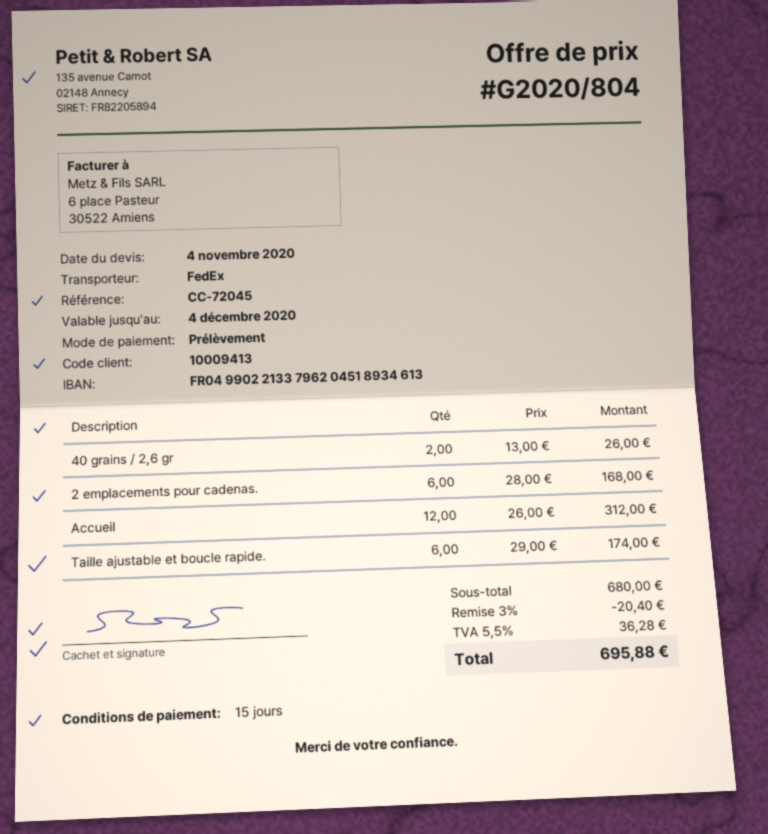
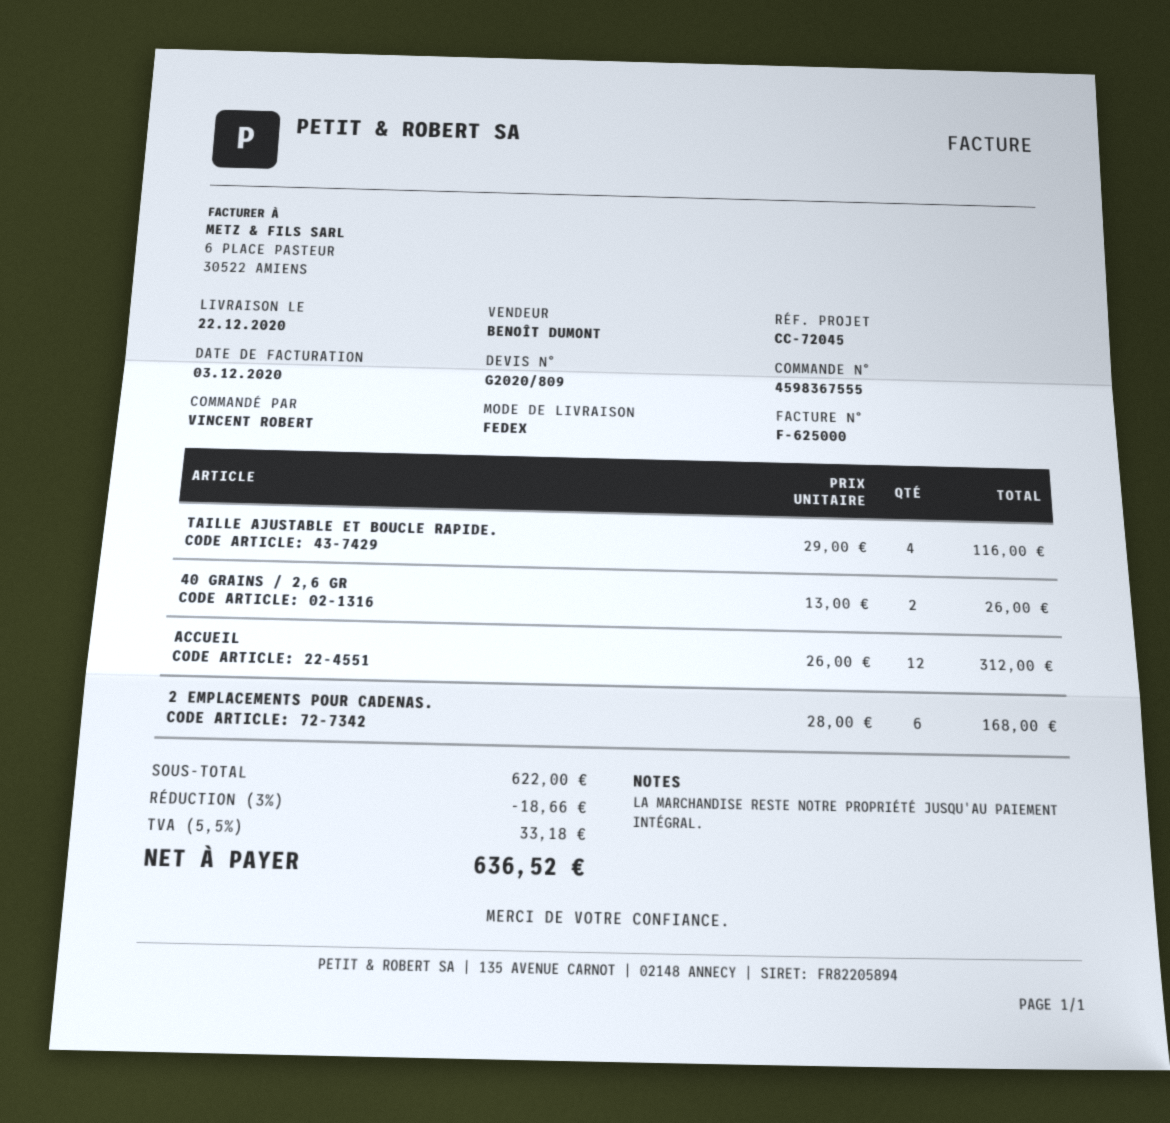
quote number: G2020/804 -> G2020/809
Taille ajustable et boucle rapide.: 6 x 29.00 = 174.00 -> 4 x 29.00 = 116.00
subtotal: 680.00 -> 622.00
discount: 3% = 20.40 -> 3% = 18.66
tax: 5.5% = 36.28 -> 5.5% = 33.18
total: 695.88 -> 636.52

